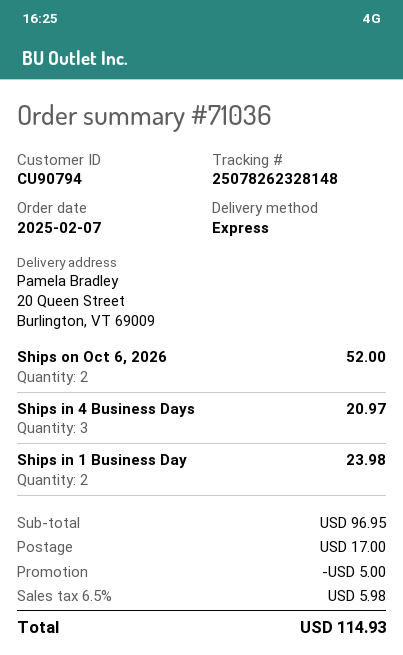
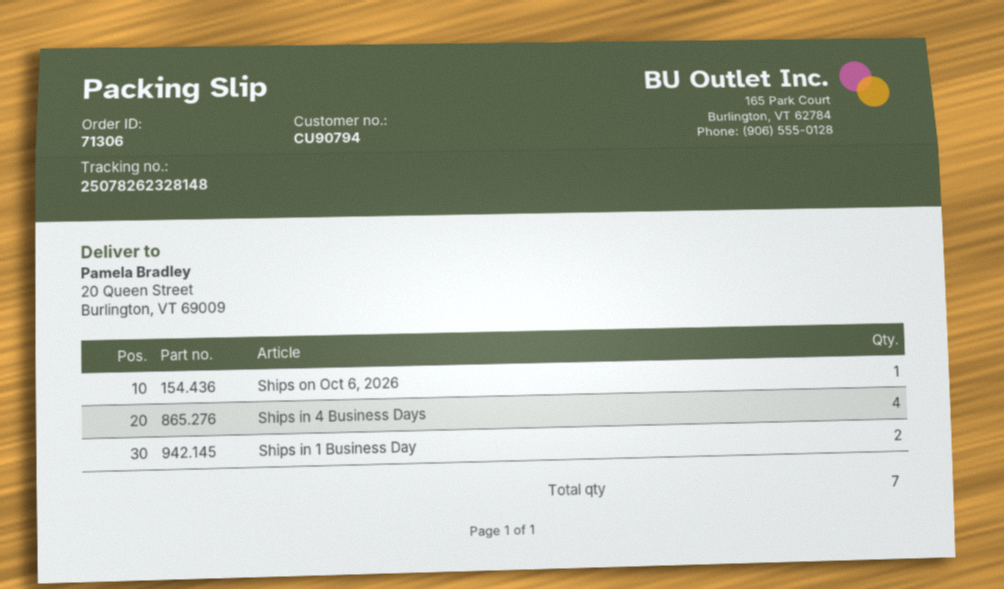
order number: 71036 -> 71306
Ships on Oct 6, 2026: 2 -> 1
Ships in 4 Business Days: 3 -> 4

